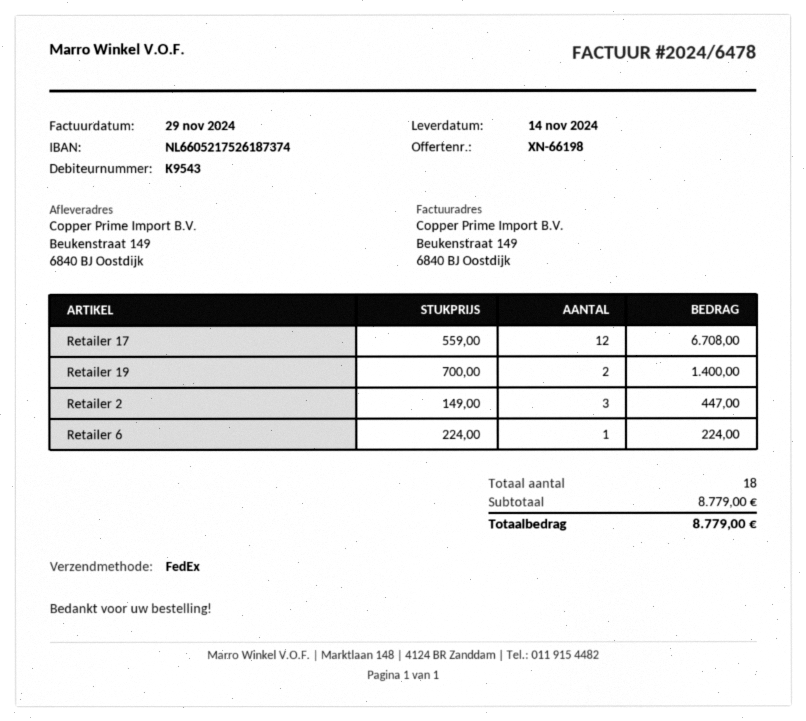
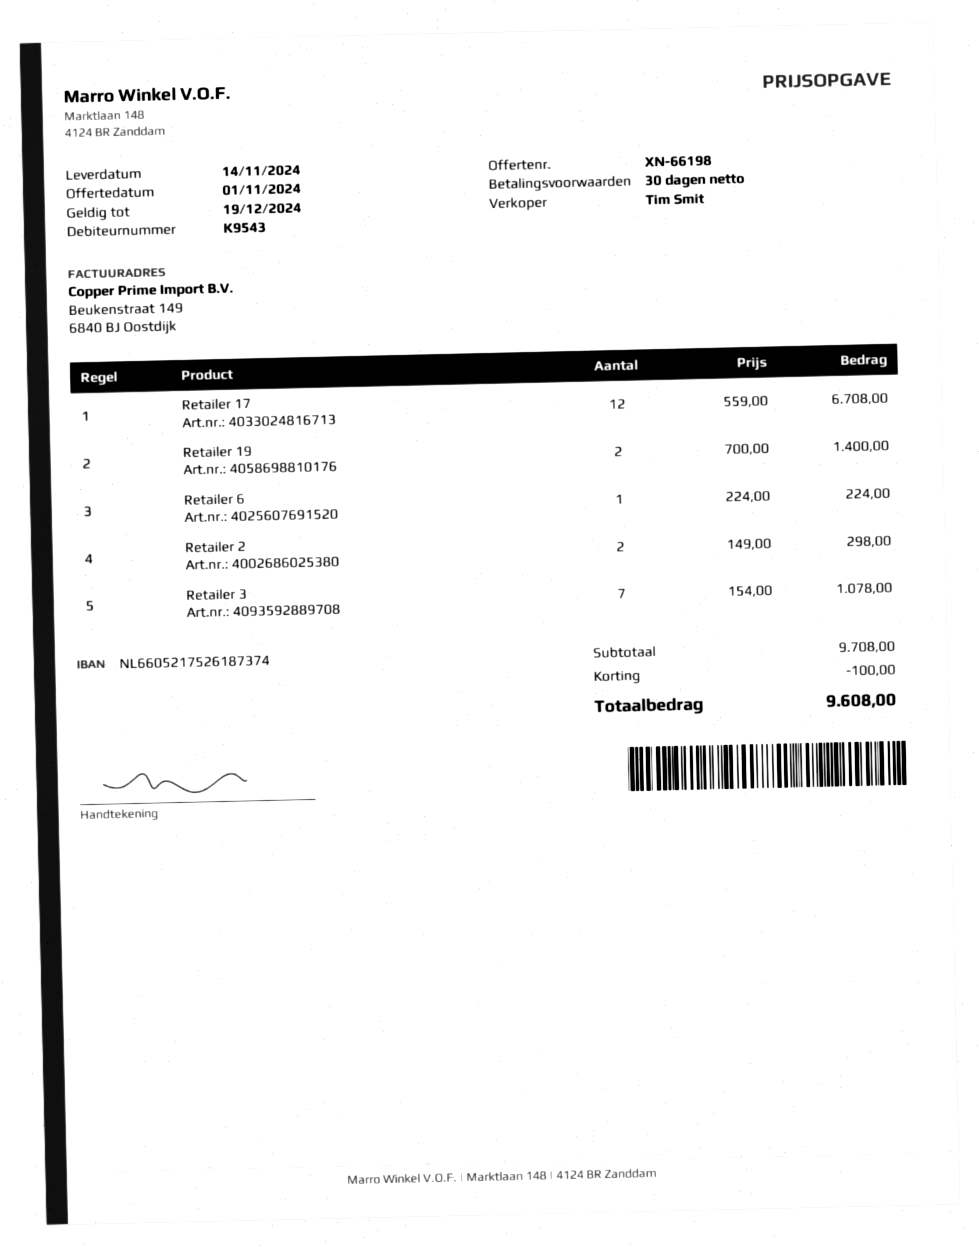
Retailer 2: 3 x 149.00 = 447.00 -> 2 x 149.00 = 298.00
Retailer 3: none -> 7 x 154.00 = 1078.00
subtotal: 8779.00 -> 9708.00
discount: none -> 100.00
total: 8779.00 -> 9608.00

